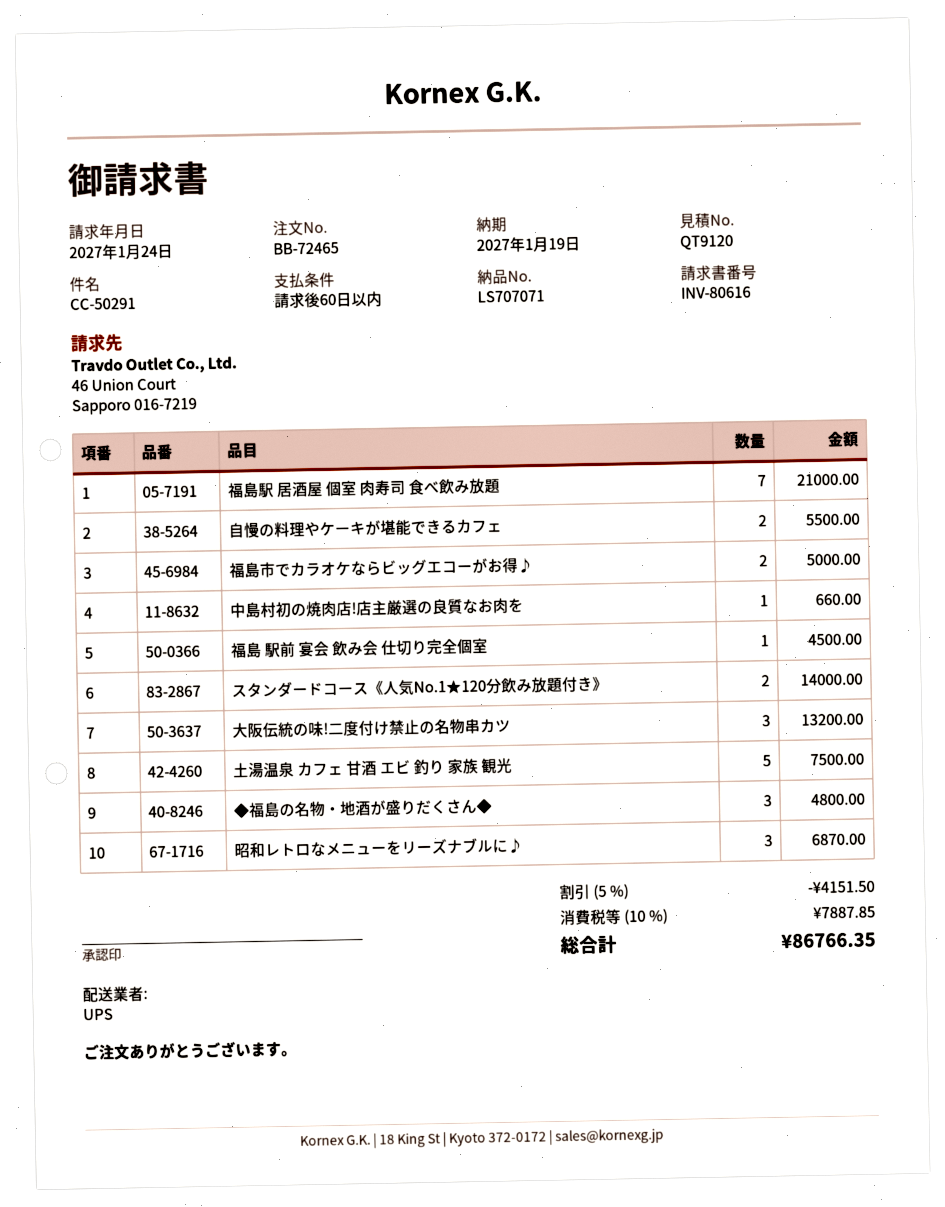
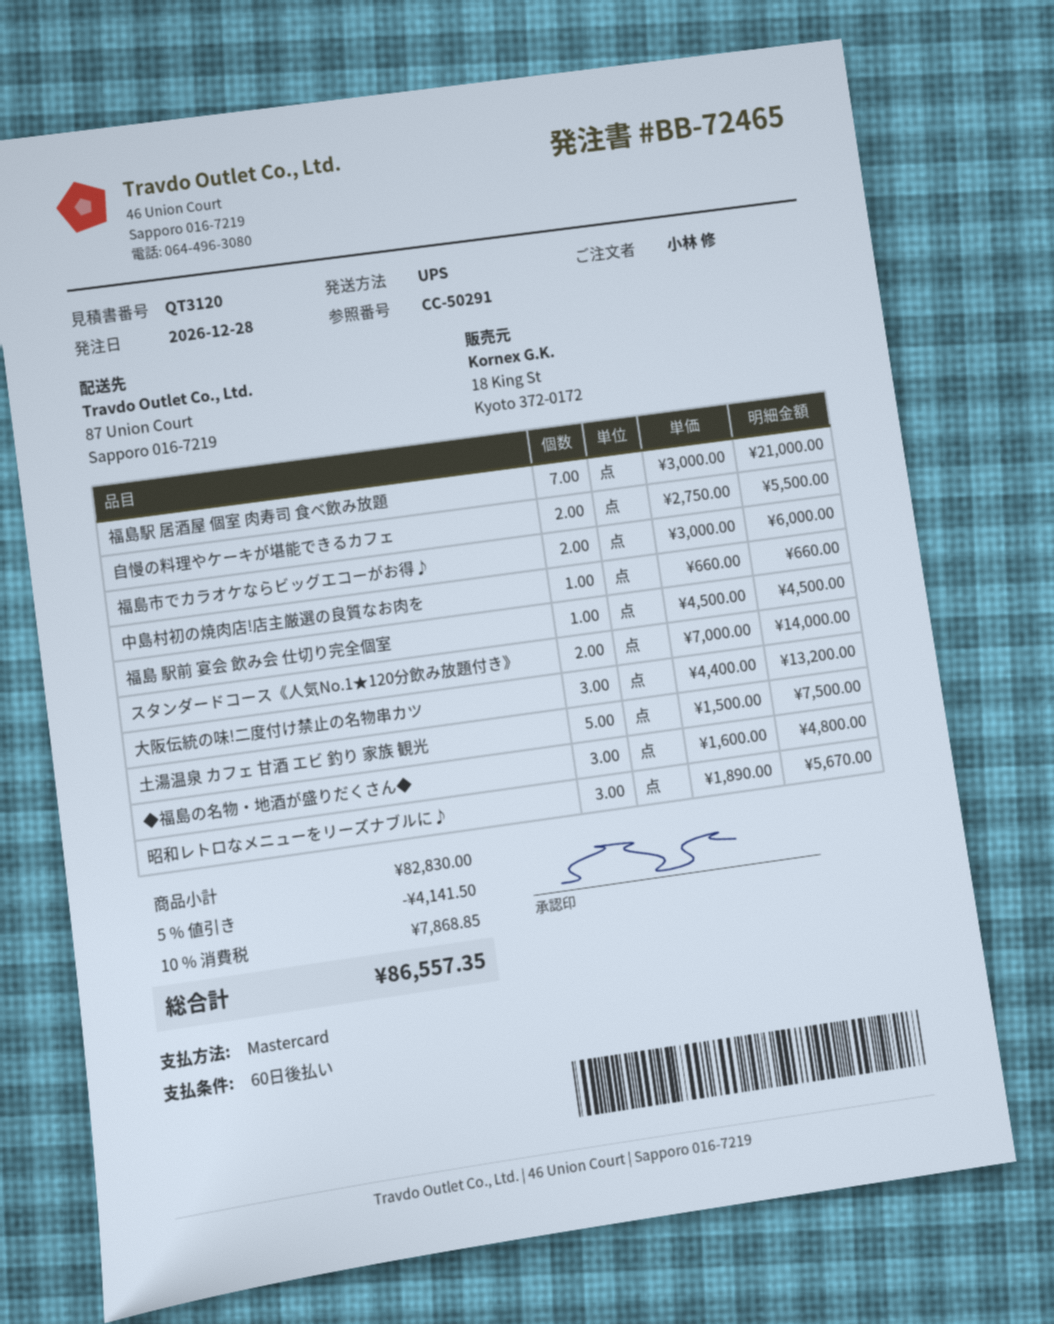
quote number: QT9120 -> QT3120
福島市でカラオケならビッグエコーがお得♪: 2 for 5000.00 -> 2 for 6000.00
昭和レトロなメニューをリーズナブルに♪: 3 for 6870.00 -> 3 for 5670.00
discount: 5% = 4151.50 -> 5% = 4141.50
tax: 10% = 7887.85 -> 10% = 7868.85
total: 86766.35 -> 86557.35

